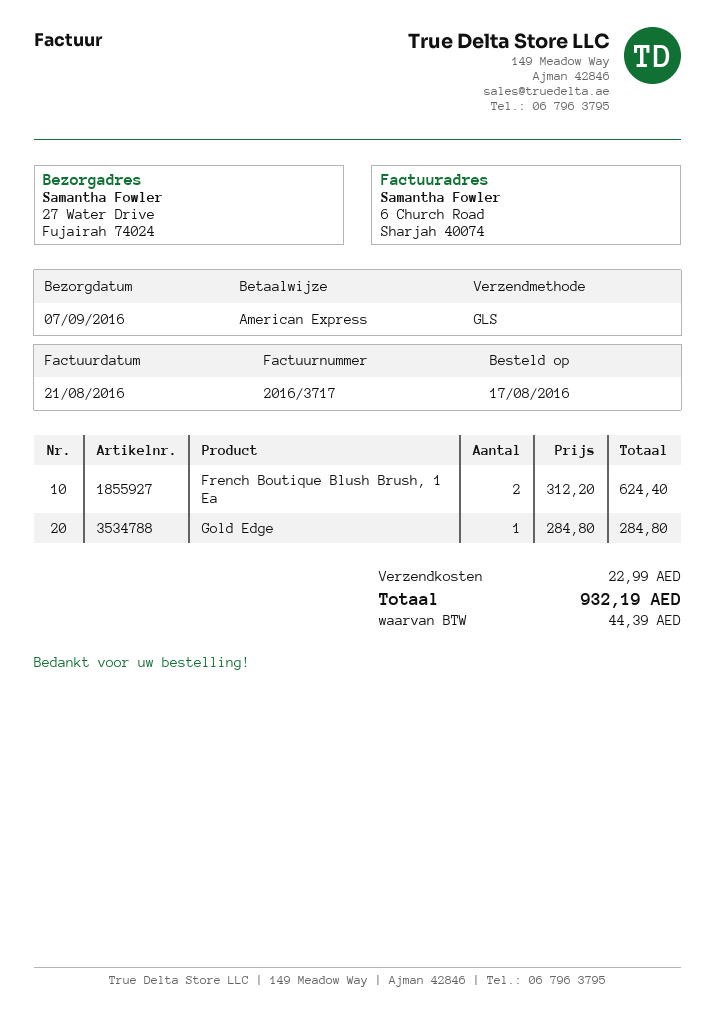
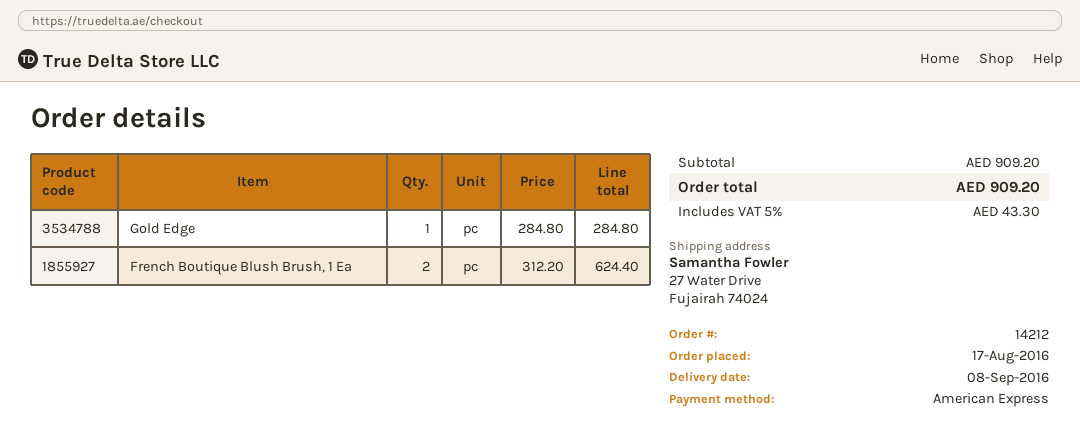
delivery date: 2016-09-07 -> 2016-09-08
shipping: 22.99 -> none
tax: 44.39 -> 43.30
total: 932.19 -> 909.20

